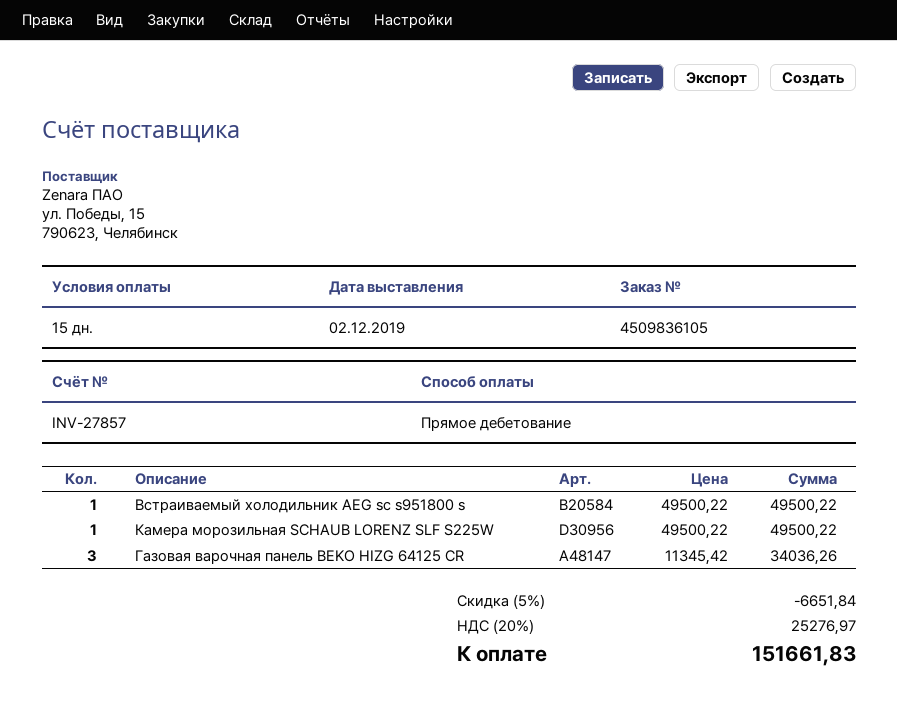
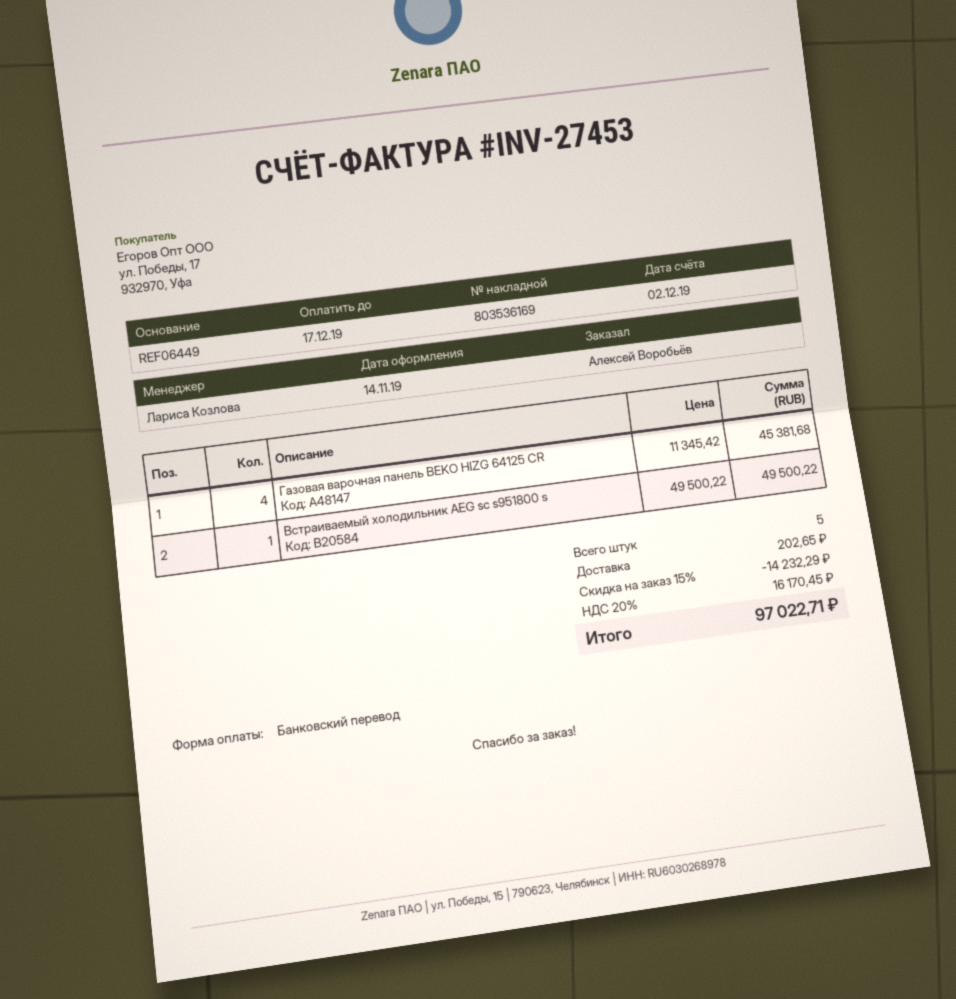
invoice number: INV-27857 -> INV-27453
payment method: direct debit -> bank transfer
Камера морозильная SCHAUB LORENZ SLF S225W: 1 x 49500.22 = 49500.22 -> none
Газовая варочная панель BEKO HIZG 64125 CR: 3 x 11345.42 = 34036.26 -> 4 x 11345.42 = 45381.68
discount: 5% = 6651.84 -> 15% = 14232.29
shipping: none -> 202.65
tax: 20% = 25276.97 -> 20% = 16170.45
total: 151661.83 -> 97022.71

